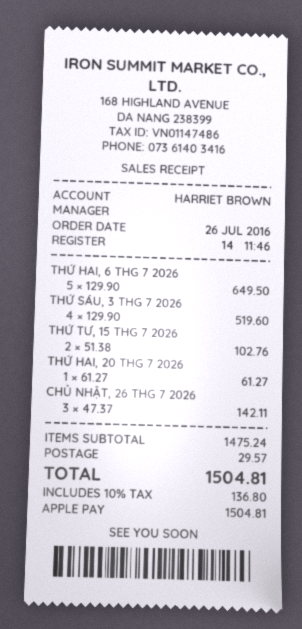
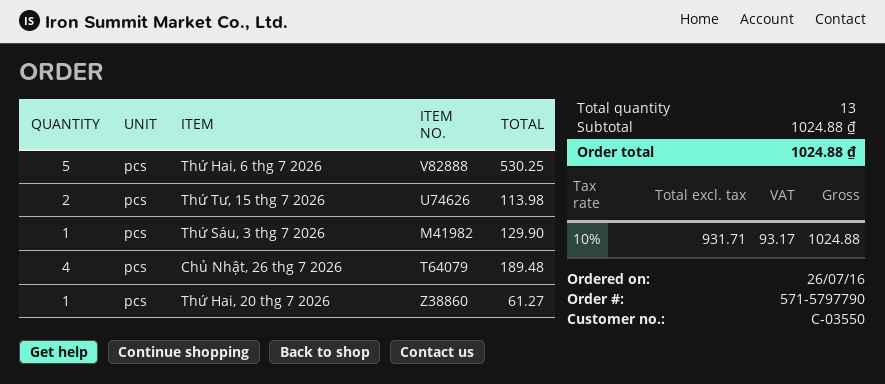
THỨ HAI, 6 THG 7 2026: 5 for 649.50 -> 5 for 530.25
THỨ SÁU, 3 THG 7 2026: 4 for 519.60 -> 1 for 129.90
THỨ TƯ, 15 THG 7 2026: 2 for 102.76 -> 2 for 113.98
CHỦ NHẬT, 26 THG 7 2026: 3 for 142.11 -> 4 for 189.48
subtotal: 1475.24 -> 1024.88
shipping: 29.57 -> none
tax: 10% = 136.80 -> 10% = 93.17
total: 1504.81 -> 1024.88

